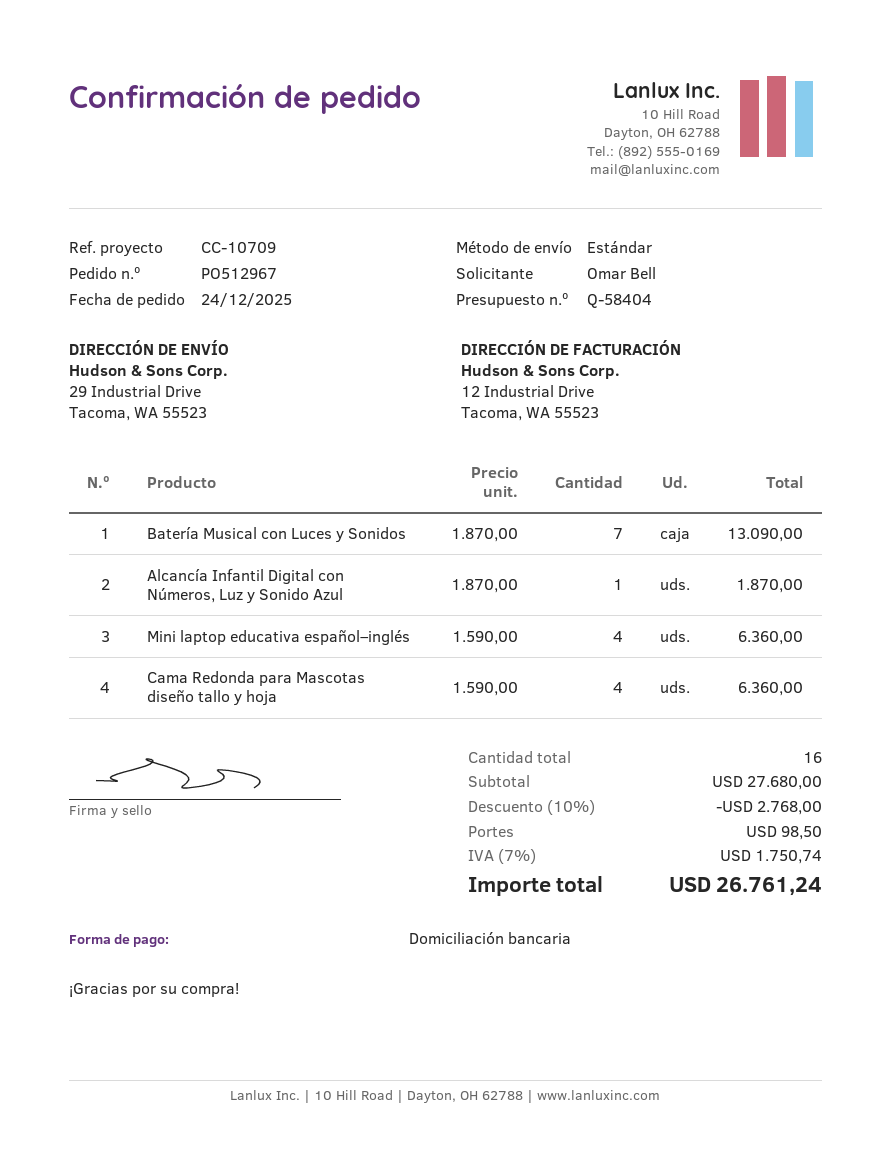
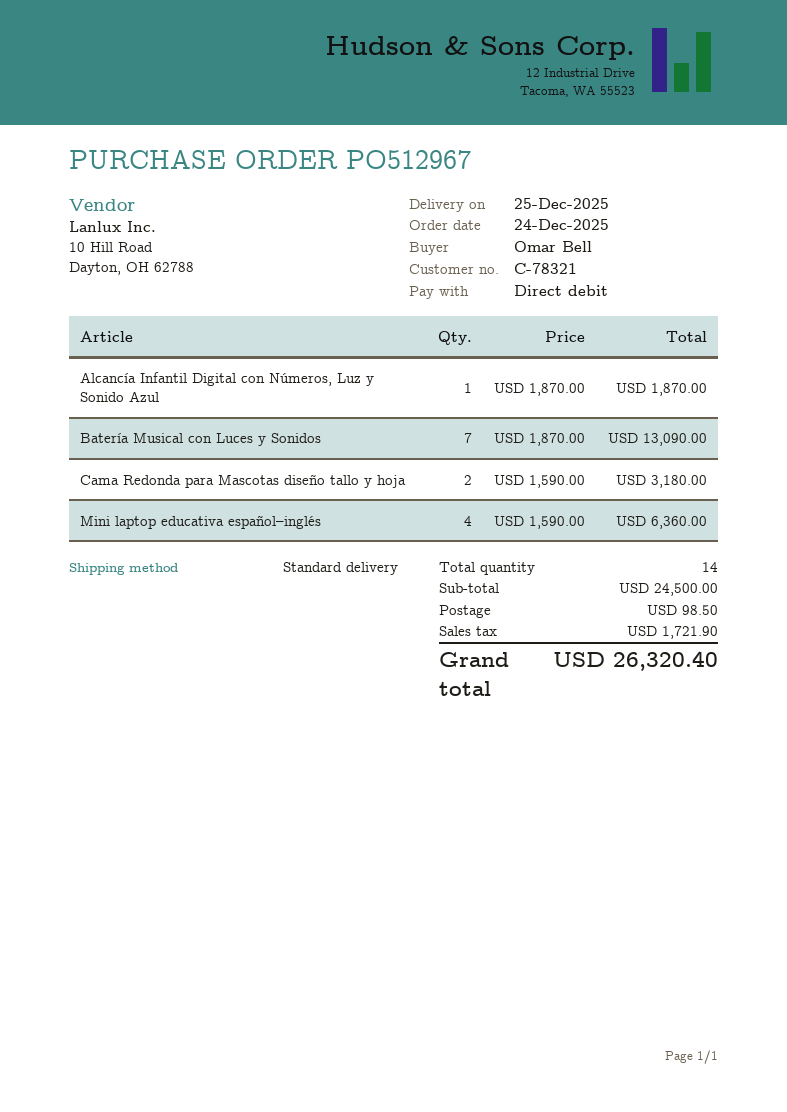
Cama Redonda para Mascotas diseño tallo y hoja: 4 x 1590.00 = 6360.00 -> 2 x 1590.00 = 3180.00
total quantity: 16 -> 14
subtotal: 27680.00 -> 24500.00
discount: 10% = 2768.00 -> none
tax: 1750.74 -> 1721.90
total: 26761.24 -> 26320.40

